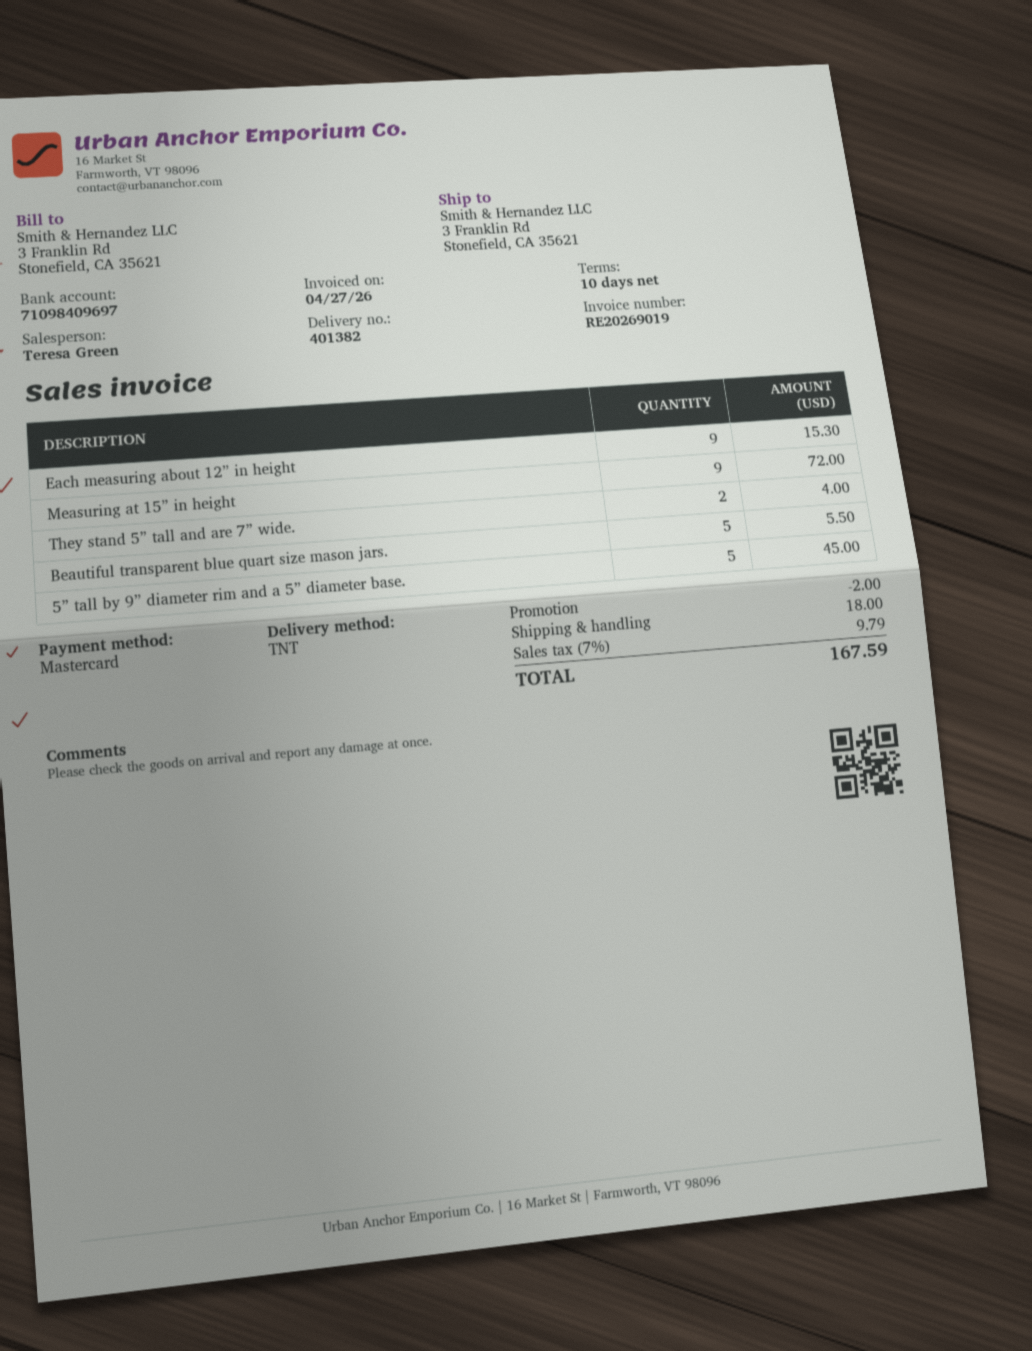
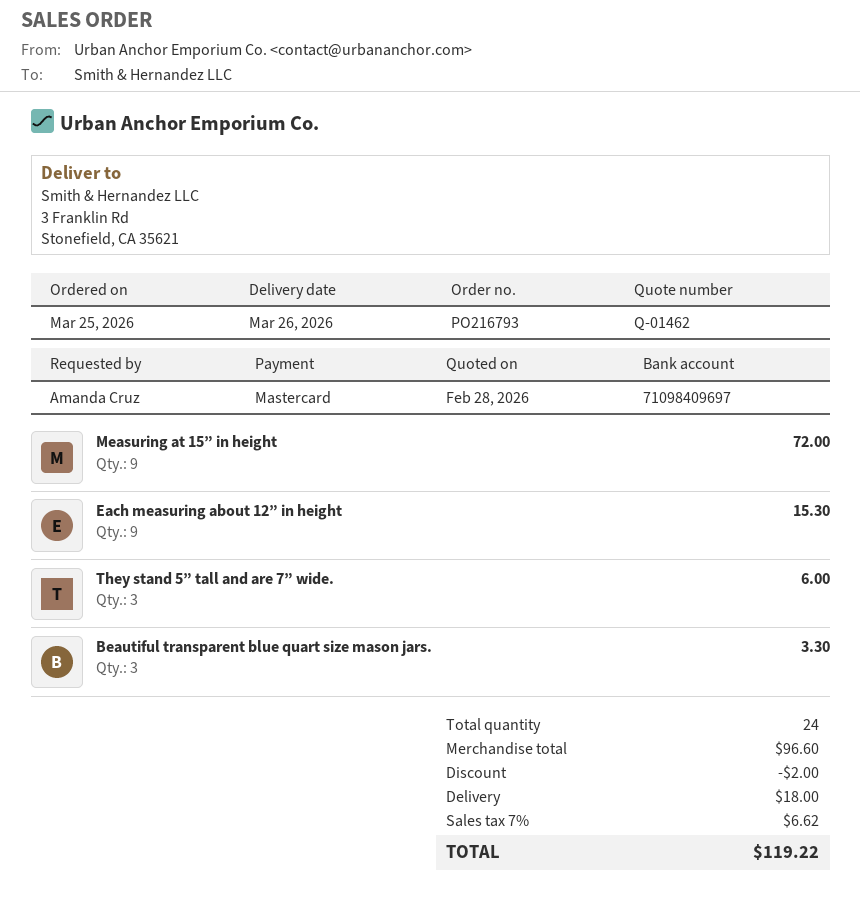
They stand 5” tall and are 7” wide.: 2 for 4.00 -> 3 for 6.00
Beautiful transparent blue quart size mason jars.: 5 for 5.50 -> 3 for 3.30
5” tall by 9” diameter rim and a 5” diameter base.: 5 for 45.00 -> none
tax: 7% = 9.79 -> 7% = 6.62
total: 167.59 -> 119.22

